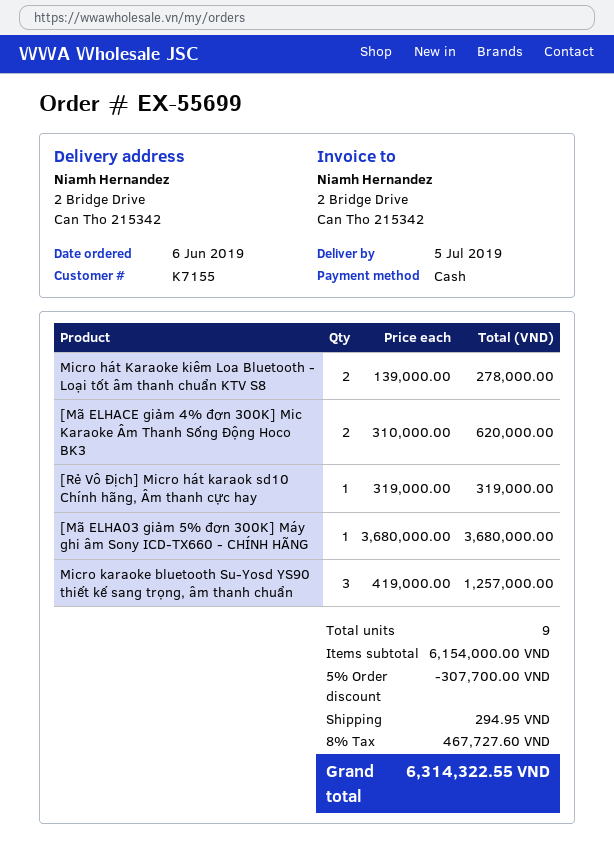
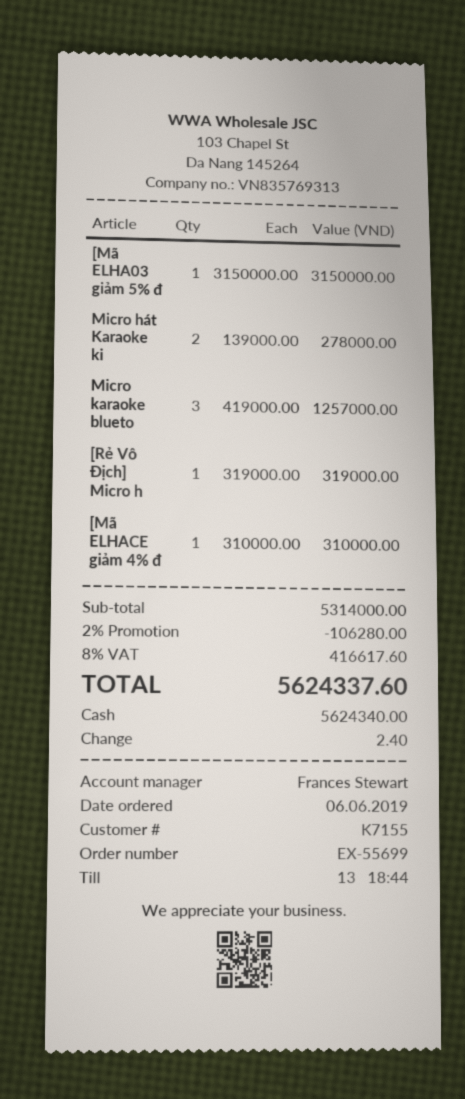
[Mã ELHACE giảm 4% đơn 300K] Mic Karaoke Âm Thanh Sống Động Hoco BK3: 2 x 310000.00 = 620000.00 -> 1 x 310000.00 = 310000.00
[Mã ELHA03 giảm 5% đơn 300K] Máy ghi âm Sony ICD-TX660 - CHÍNH HÃNG: 1 x 3680000.00 = 3680000.00 -> 1 x 3150000.00 = 3150000.00
subtotal: 6154000.00 -> 5314000.00
discount: 5% = 307700.00 -> 2% = 106280.00
shipping: 294.95 -> none
tax: 8% = 467727.60 -> 8% = 416617.60
total: 6314322.55 -> 5624337.60

